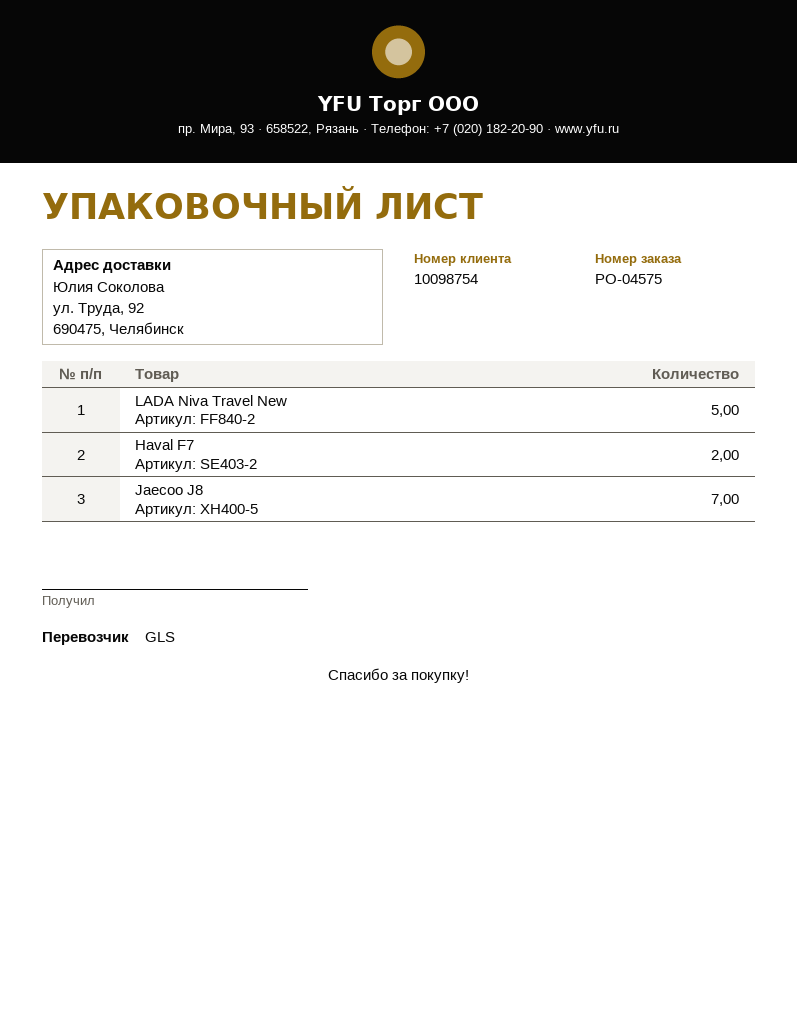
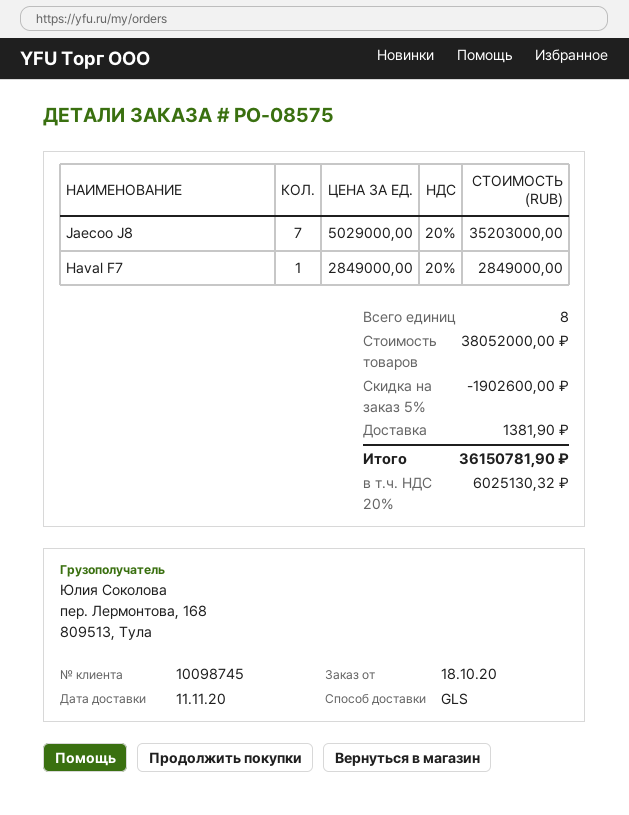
order number: PO-04575 -> PO-08575
customer number: 10098754 -> 10098745
ship to: ул. Труда, 92, 690475, Челябинск -> пер. Лермонтова, 168, 809513, Тула
LADA Niva Travel New: 5 -> none
Haval F7: 2 -> 1

